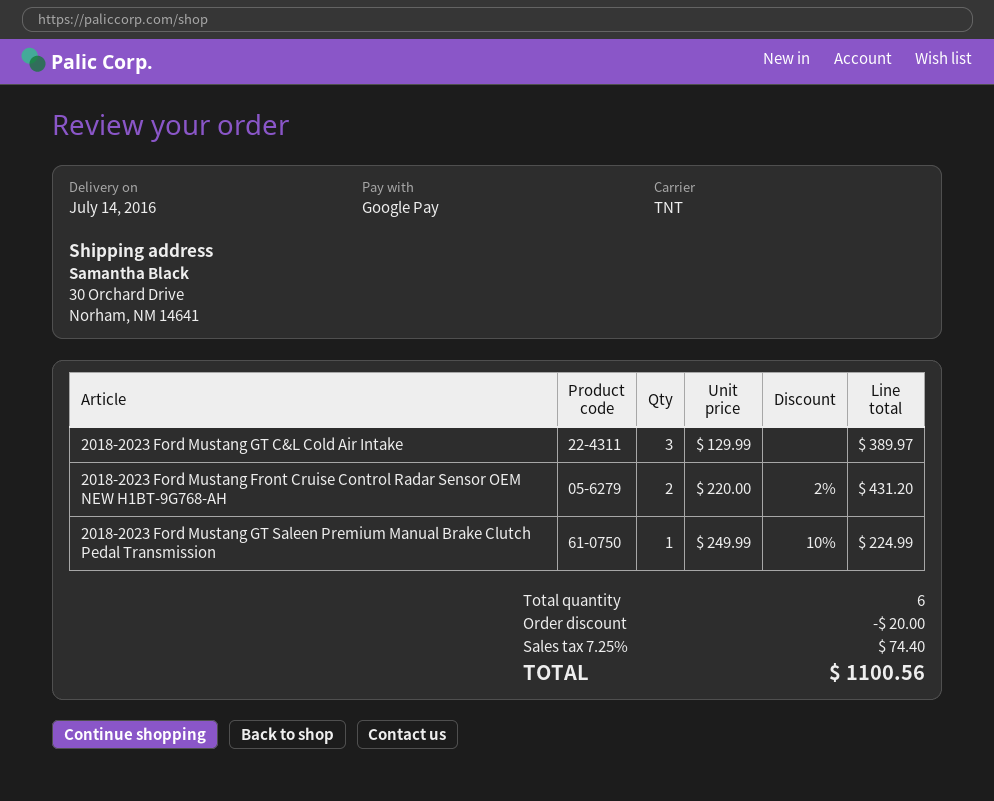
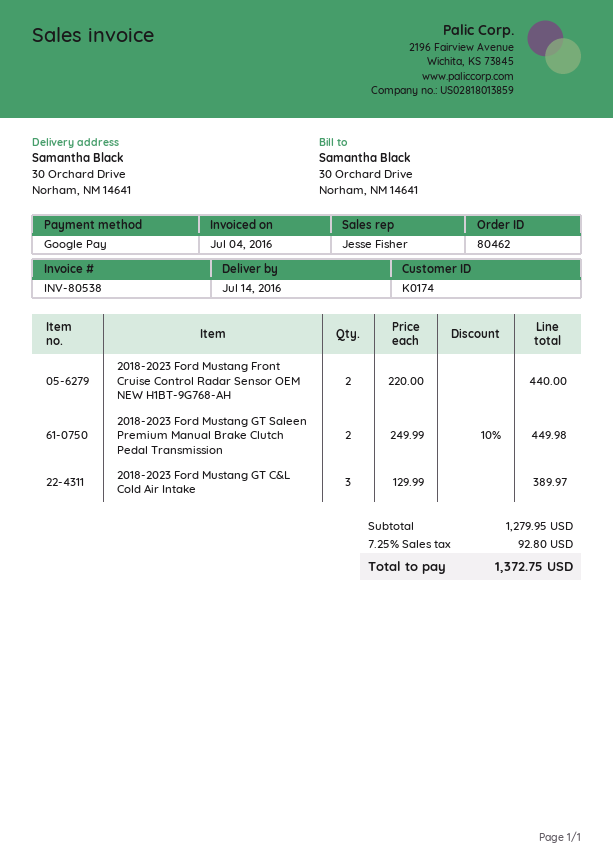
2018-2023 Ford Mustang Front Cruise Control Radar Sensor OEM NEW H1BT-9G768-AH: 2 x 220.00 - 2% = 431.20 -> 2 x 220.00 = 440.00
2018-2023 Ford Mustang GT Saleen Premium Manual Brake Clutch Pedal Transmission: 1 x 249.99 - 10% = 224.99 -> 2 x 249.99 - 10% = 449.98
discount: 20.00 -> none
tax: 7.25% = 74.40 -> 7.25% = 92.80
total: 1100.56 -> 1372.75

